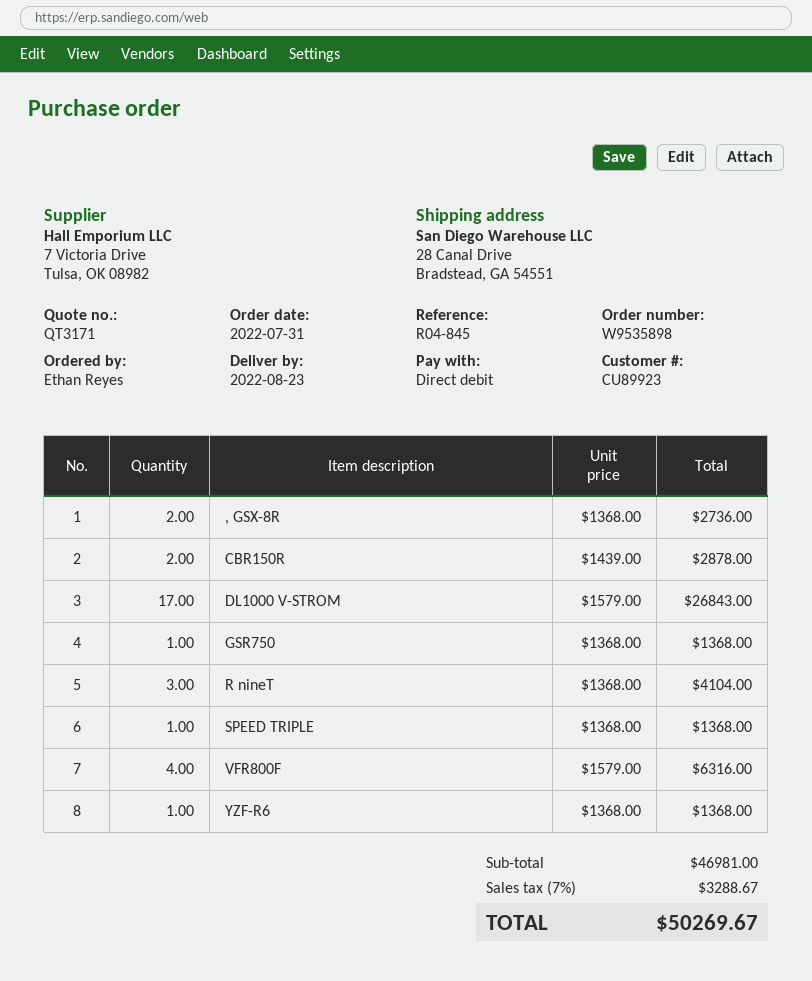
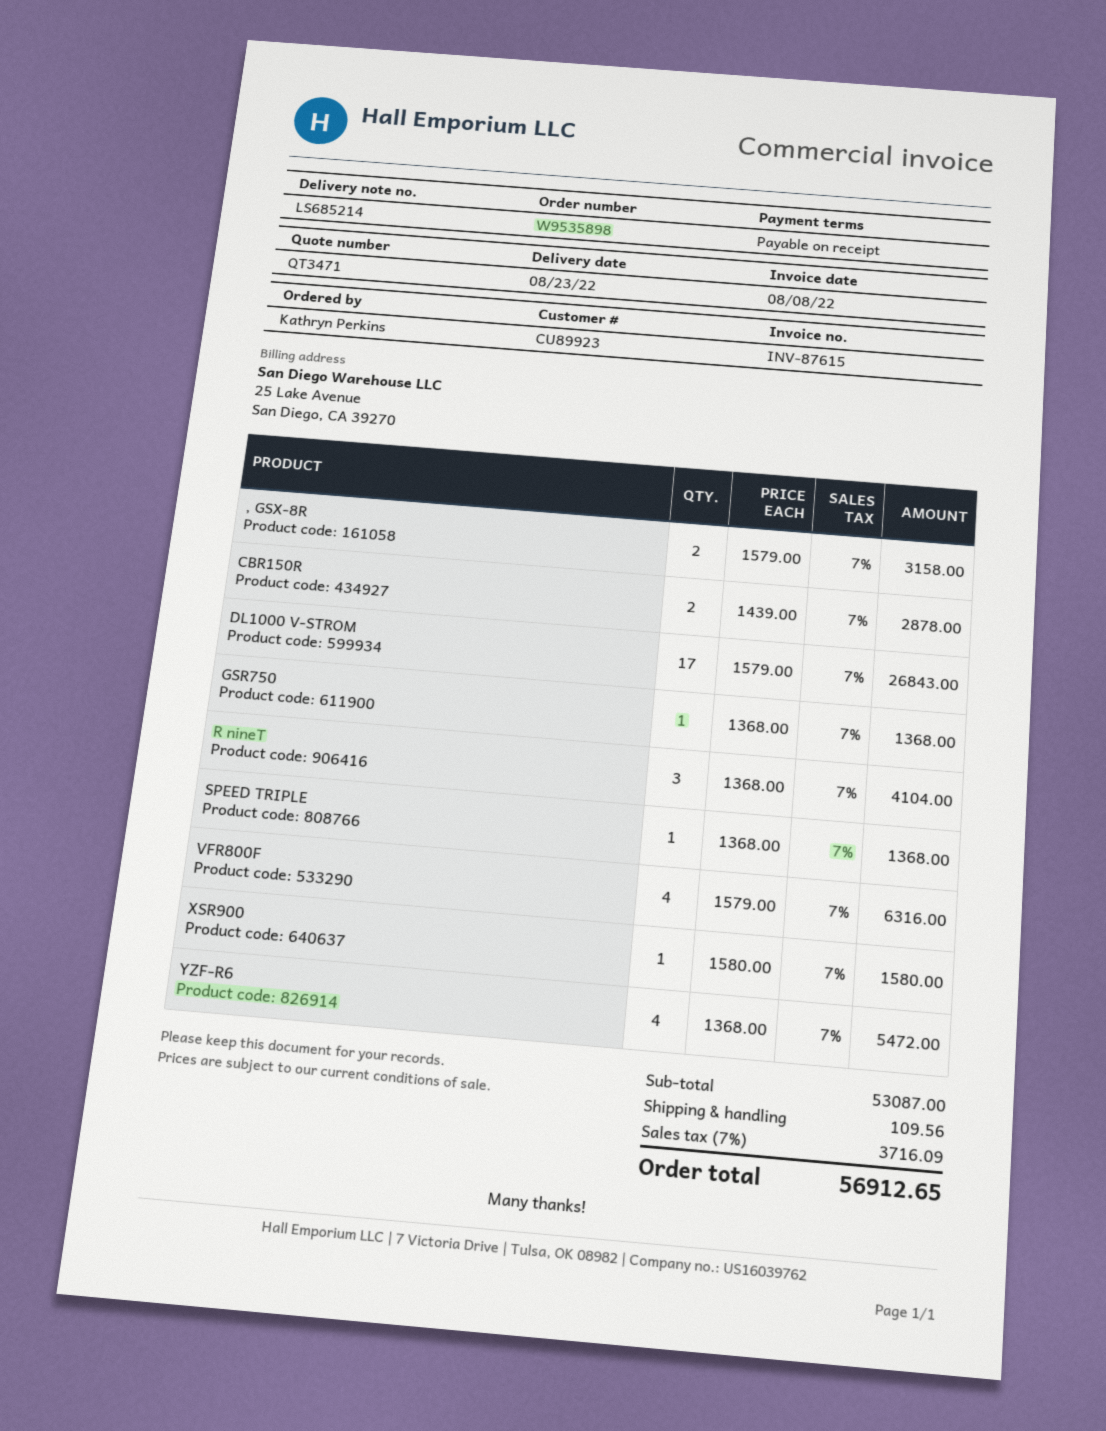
quote number: QT3171 -> QT3471
ordered by: Ethan Reyes -> Kathryn Perkins
, GSX-8R: 2 x 1368.00 = 2736.00 -> 2 x 1579.00 = 3158.00
YZF-R6: 1 x 1368.00 = 1368.00 -> 4 x 1368.00 = 5472.00
XSR900: none -> 1 x 1580.00 = 1580.00
subtotal: 46981.00 -> 53087.00
shipping: none -> 109.56
tax: 7% = 3288.67 -> 7% = 3716.09
total: 50269.67 -> 56912.65

